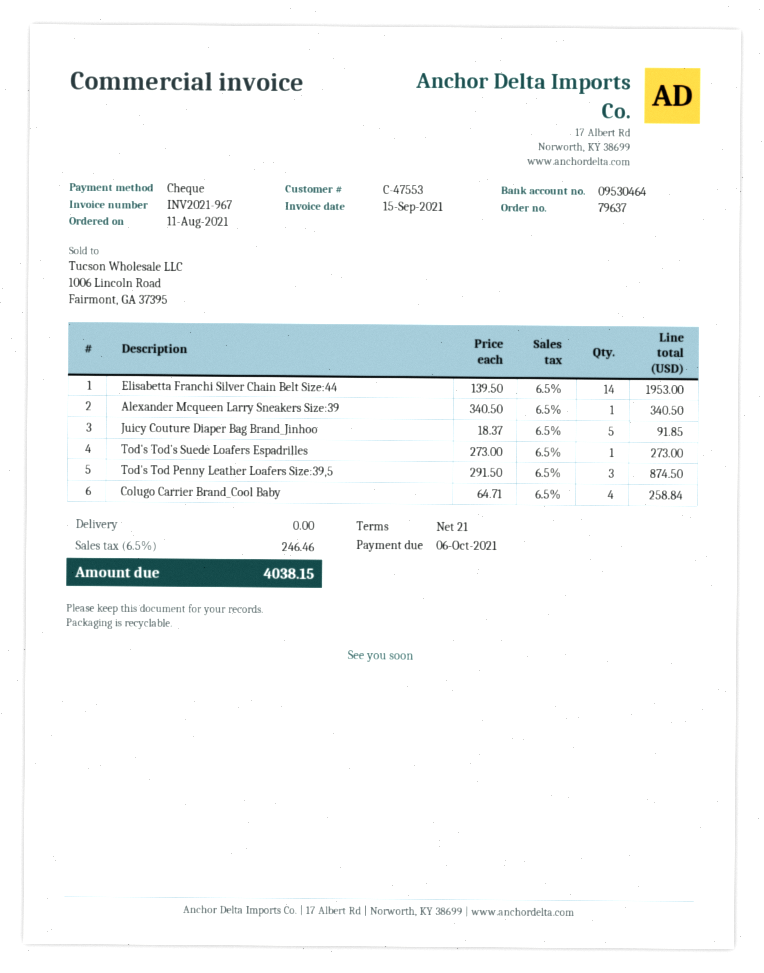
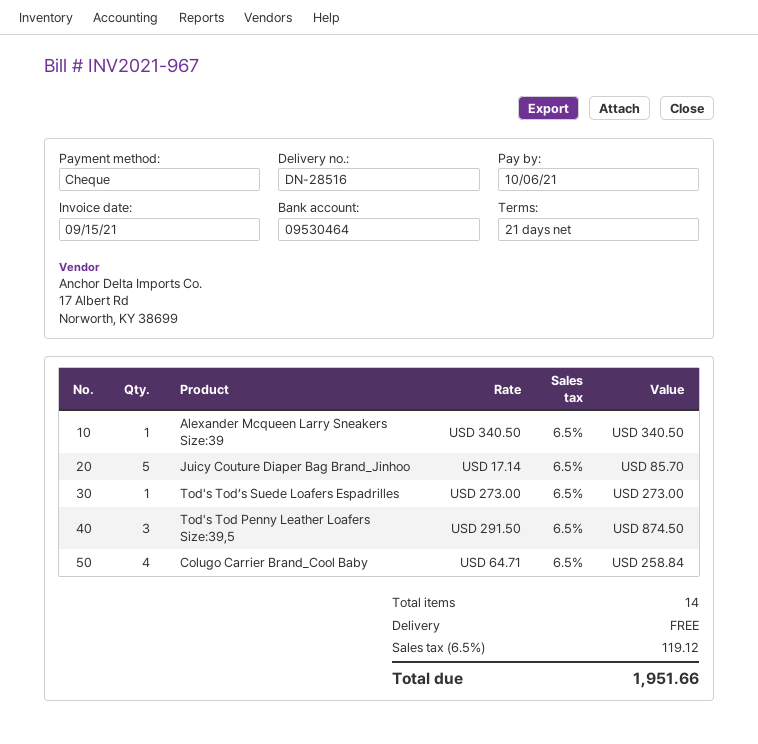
Elisabetta Franchi Silver Chain Belt Size:44: 14 x 139.50 = 1953.00 -> none
Juicy Couture Diaper Bag Brand_Jinhoo: 5 x 18.37 = 91.85 -> 5 x 17.14 = 85.70
tax: 6.5% = 246.46 -> 6.5% = 119.12
total: 4038.15 -> 1951.66

